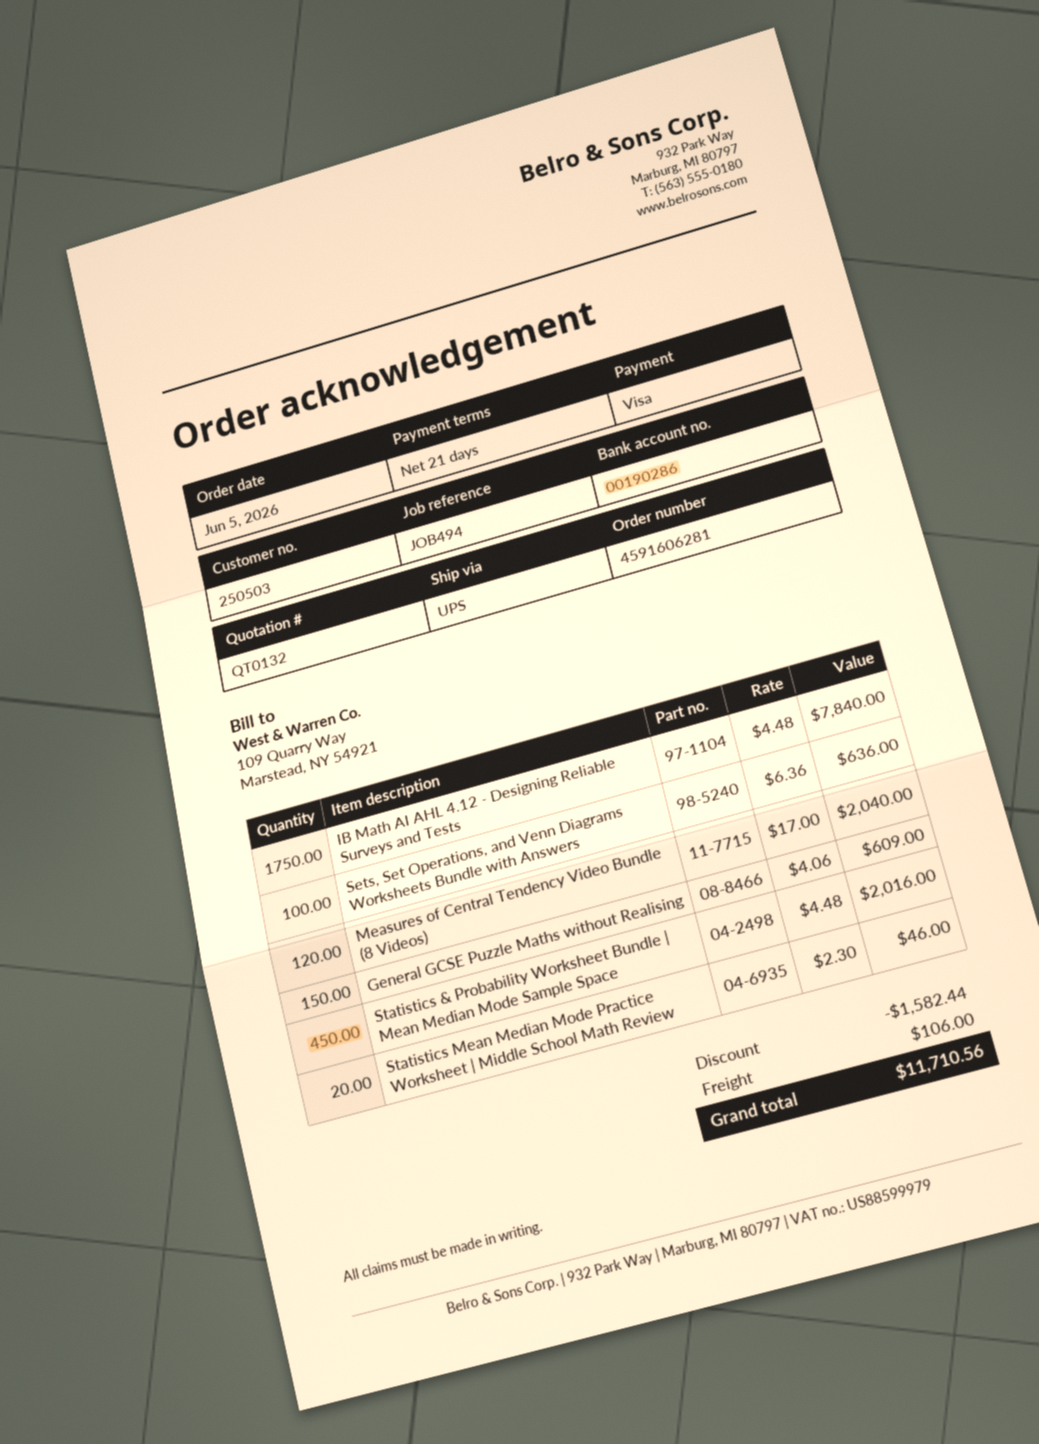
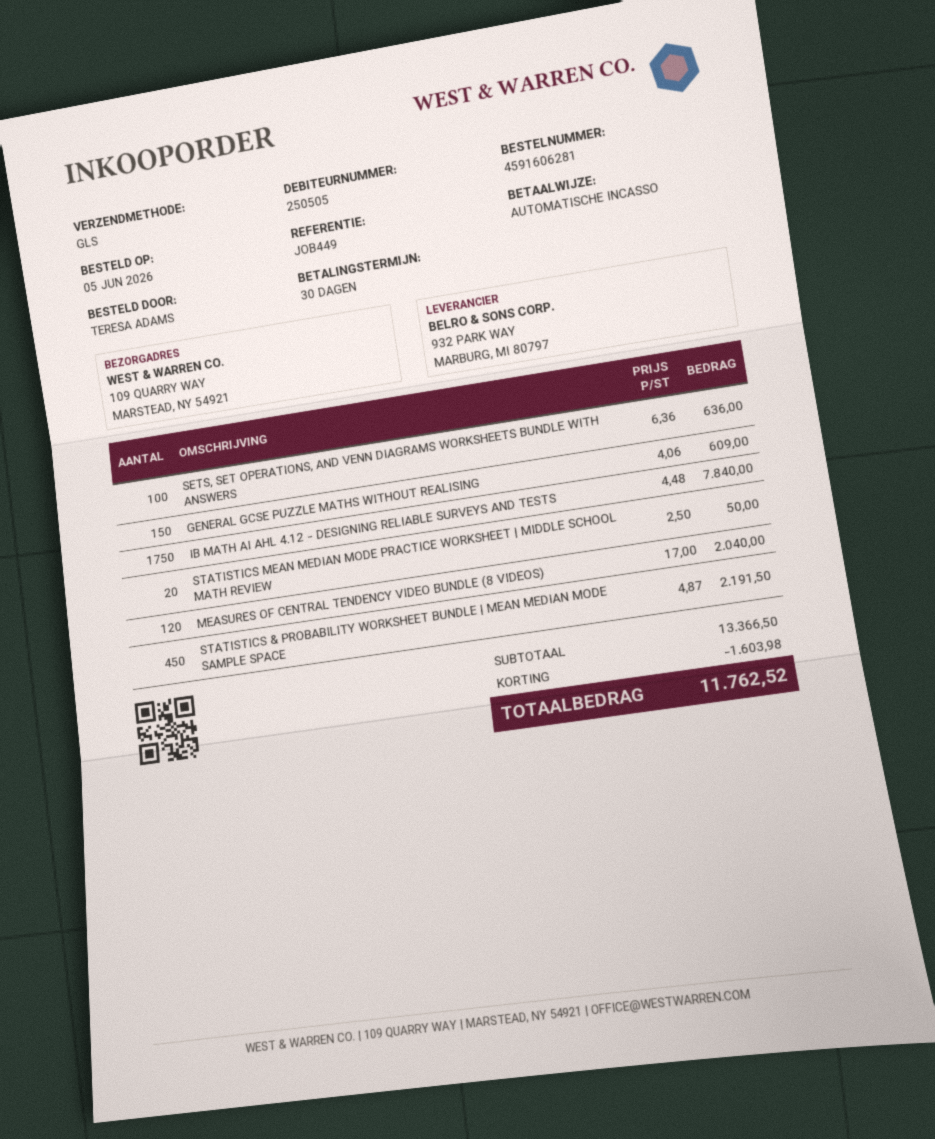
payment terms: 21 days -> 30 days
customer number: 250503 -> 250505
reference: JOB494 -> JOB449
payment method: Visa -> direct debit
shipping method: UPS -> GLS
Statistics & Probability Worksheet Bundle | Mean Median Mode Sample Space: 450 x 4.48 = 2016.00 -> 450 x 4.87 = 2191.50
Statistics Mean Median Mode Practice Worksheet | Middle School Math Review: 20 x 2.30 = 46.00 -> 20 x 2.50 = 50.00
discount: 1582.44 -> 1603.98
shipping: 106.00 -> none
total: 11710.56 -> 11762.52

